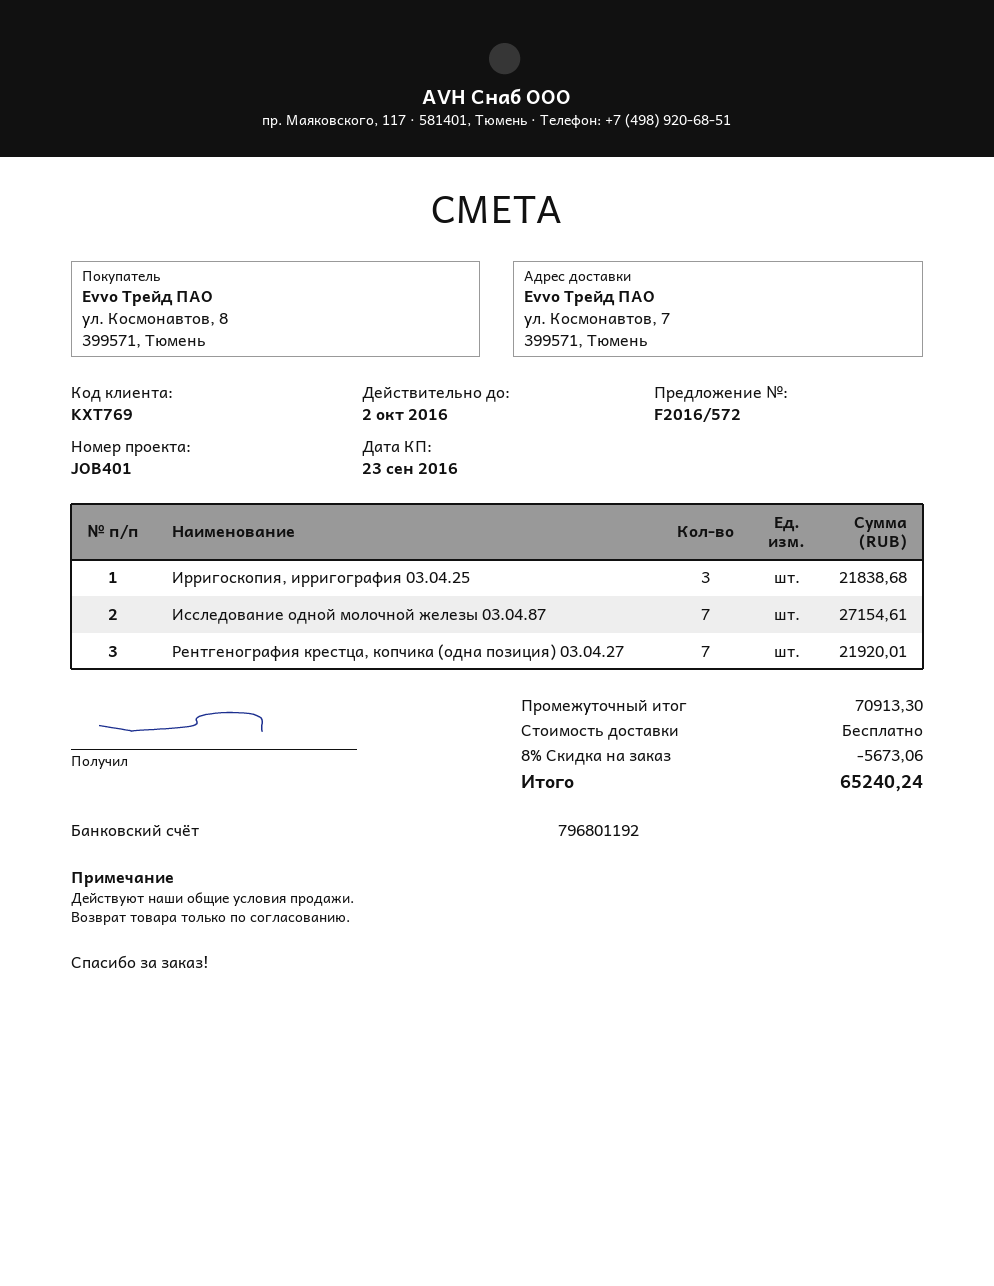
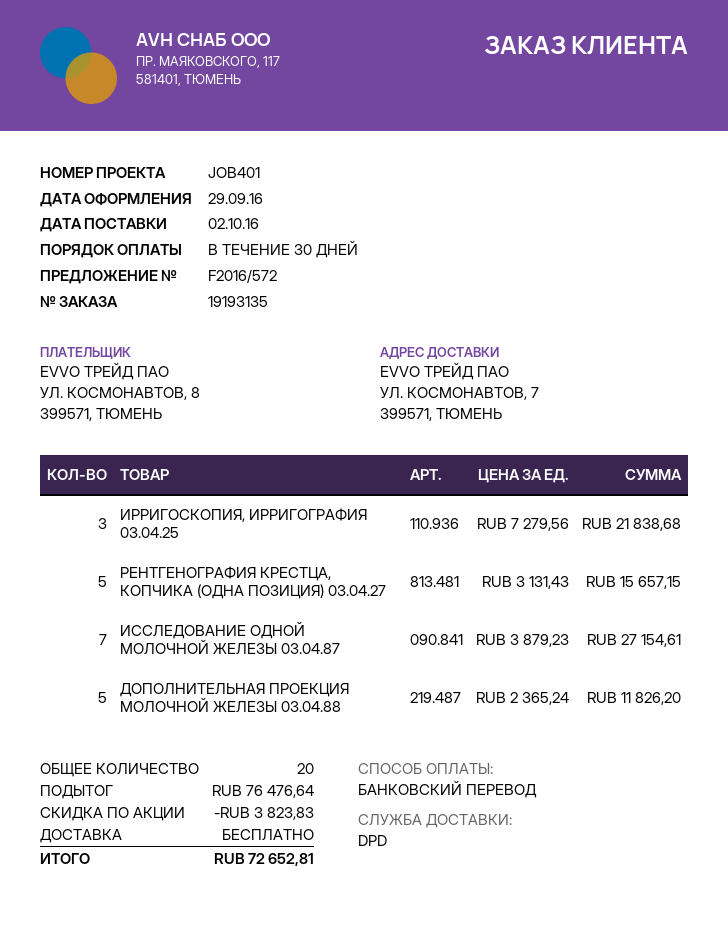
Рентгенография крестца, копчика (одна позиция) 03.04.27: 7 for 21920.01 -> 5 for 15657.15
ДОПОЛНИТЕЛЬНАЯ ПРОЕКЦИЯ МОЛОЧНОЙ ЖЕЛЕЗЫ 03.04.88: none -> 5 for 11826.20
subtotal: 70913.30 -> 76476.64
discount: 5673.06 -> 3823.83
total: 65240.24 -> 72652.81

